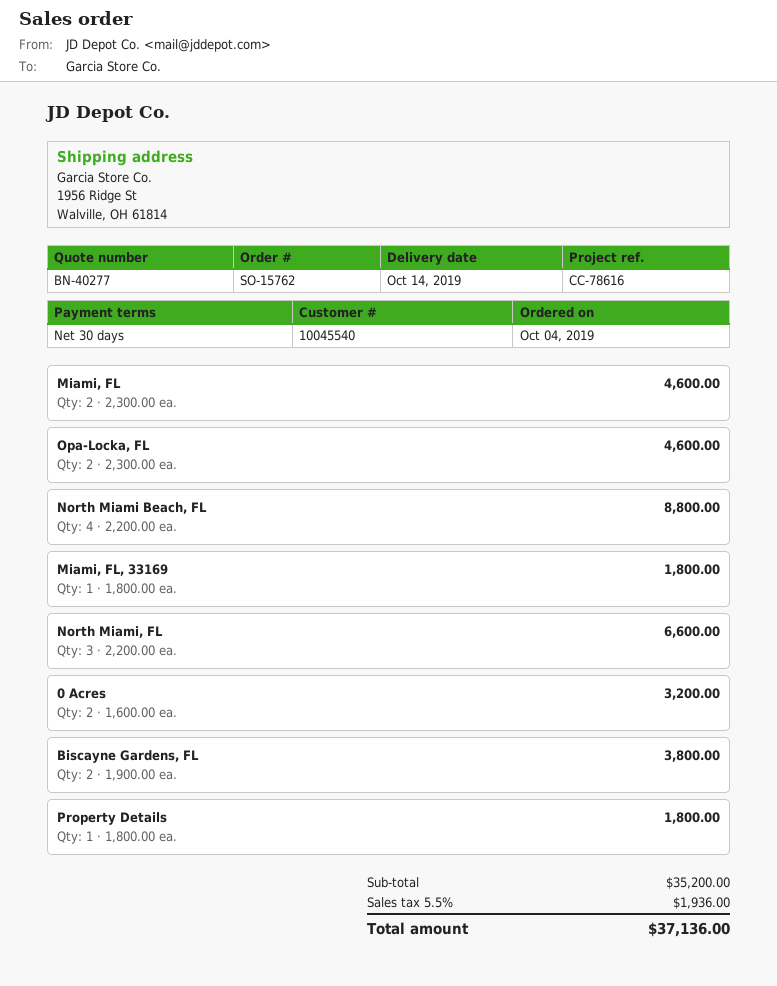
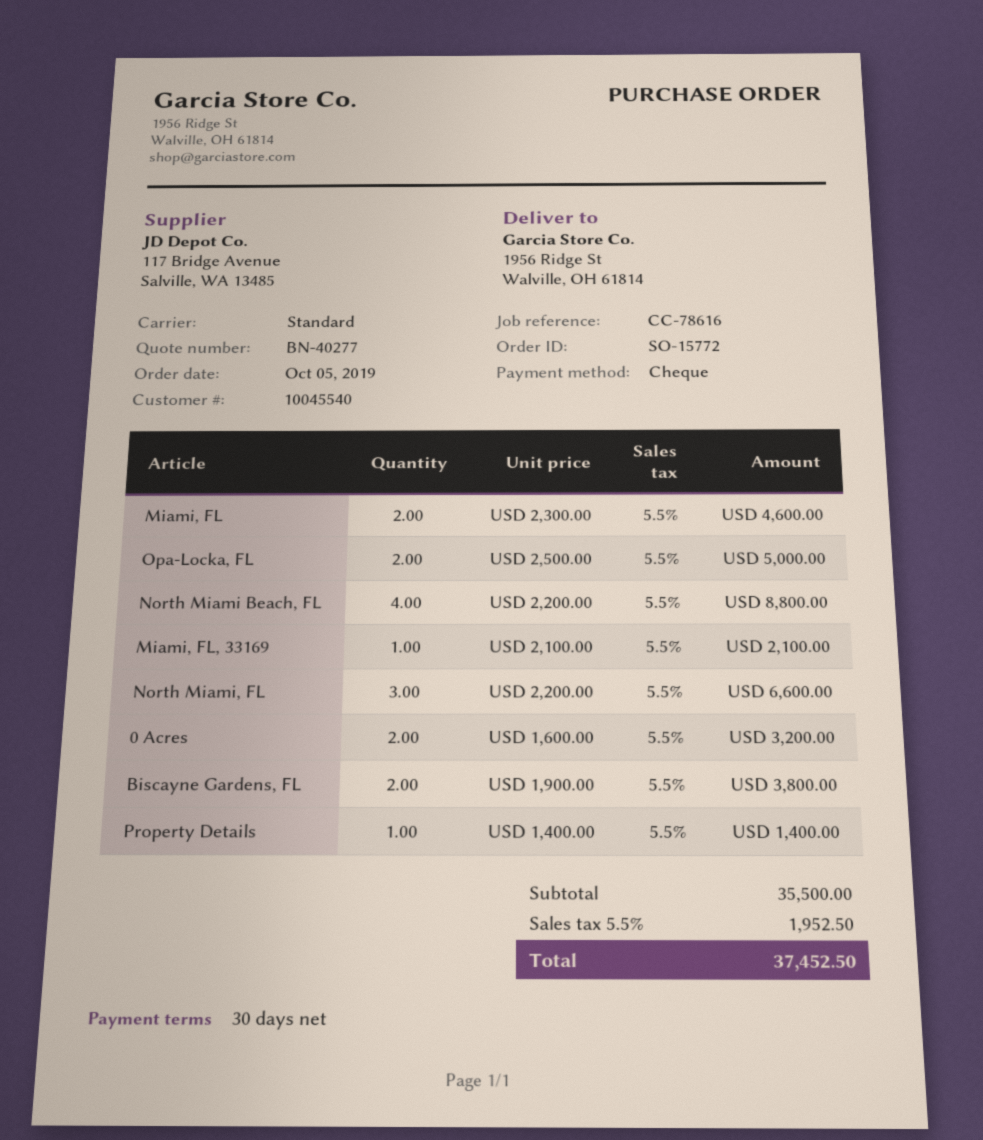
order number: SO-15762 -> SO-15772
order date: 2019-10-04 -> 2019-10-05
Opa-Locka, FL: 2 x 2300.00 = 4600.00 -> 2 x 2500.00 = 5000.00
Miami, FL, 33169: 1 x 1800.00 = 1800.00 -> 1 x 2100.00 = 2100.00
Property Details: 1 x 1800.00 = 1800.00 -> 1 x 1400.00 = 1400.00
subtotal: 35200.00 -> 35500.00
tax: 5.5% = 1936.00 -> 5.5% = 1952.50
total: 37136.00 -> 37452.50

